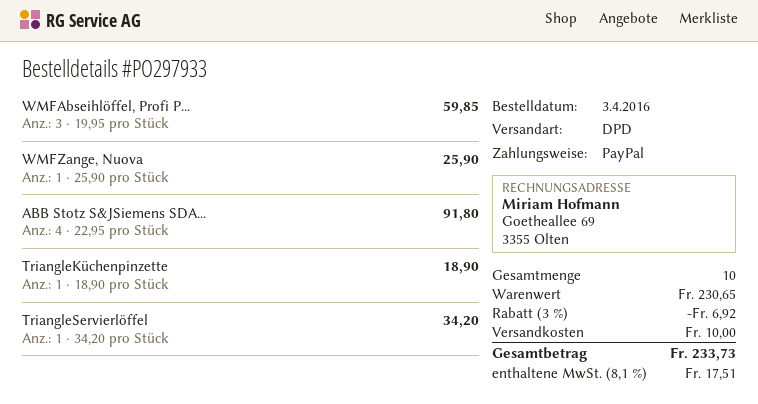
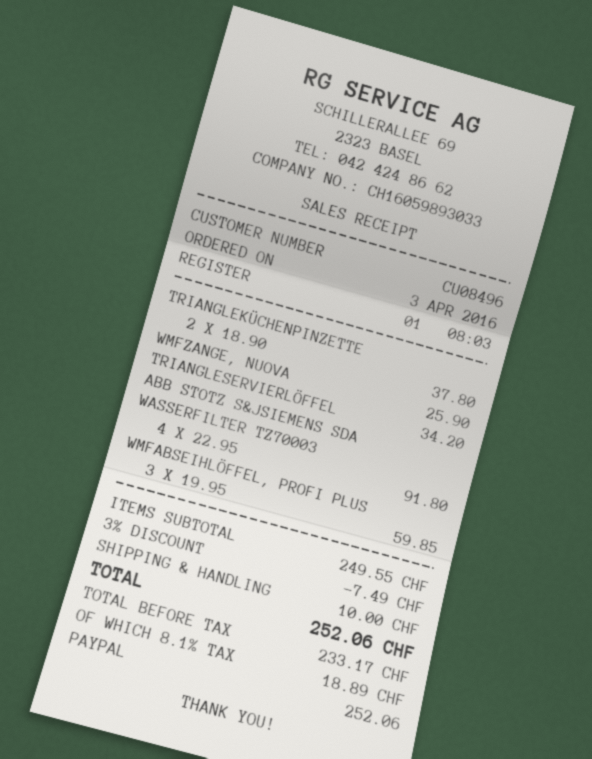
TriangleKüchenpinzette: 1 x 18.90 = 18.90 -> 2 x 18.90 = 37.80
subtotal: 230.65 -> 249.55
discount: 3% = 6.92 -> 3% = 7.49
tax: 8.1% = 17.51 -> 8.1% = 18.89
total: 233.73 -> 252.06

